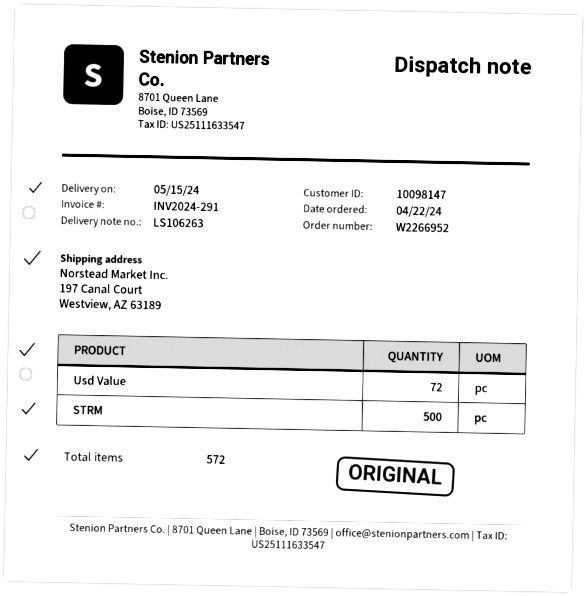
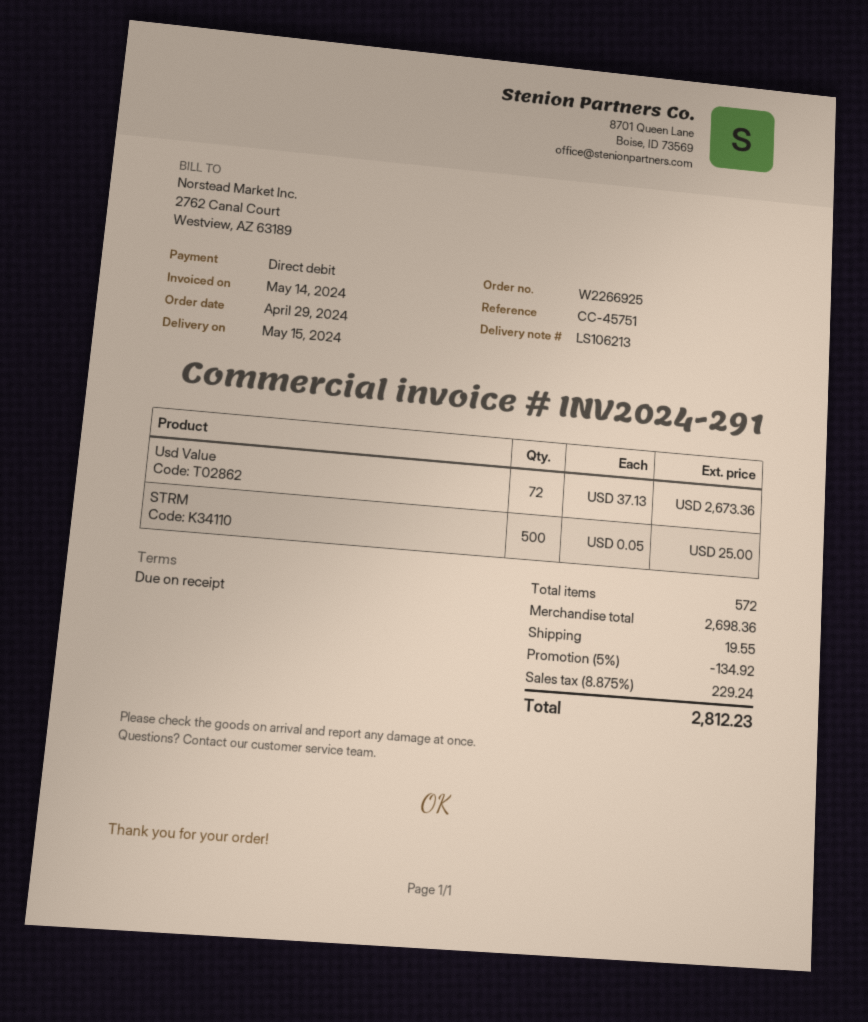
order number: W2266952 -> W2266925
order date: 2024-04-22 -> 2024-04-29
delivery note number: LS106263 -> LS106213

